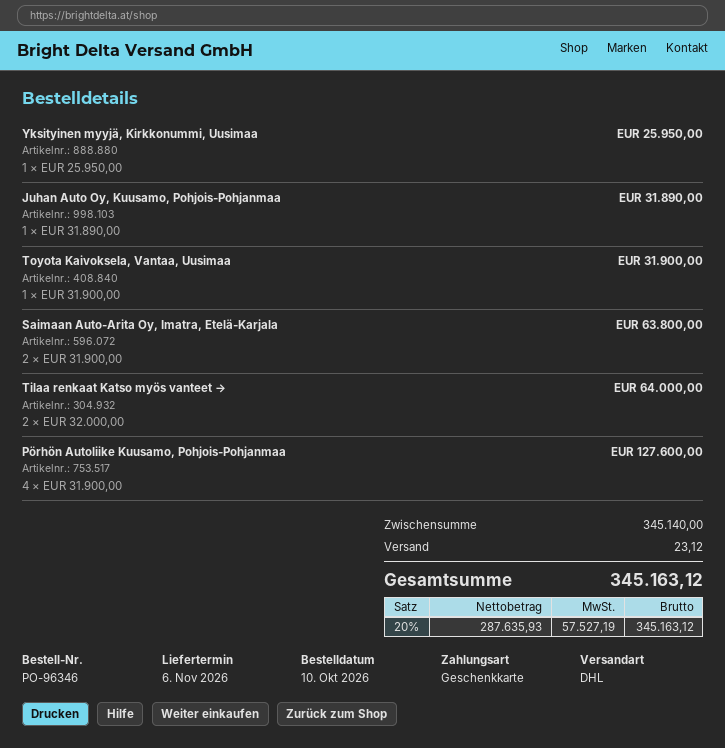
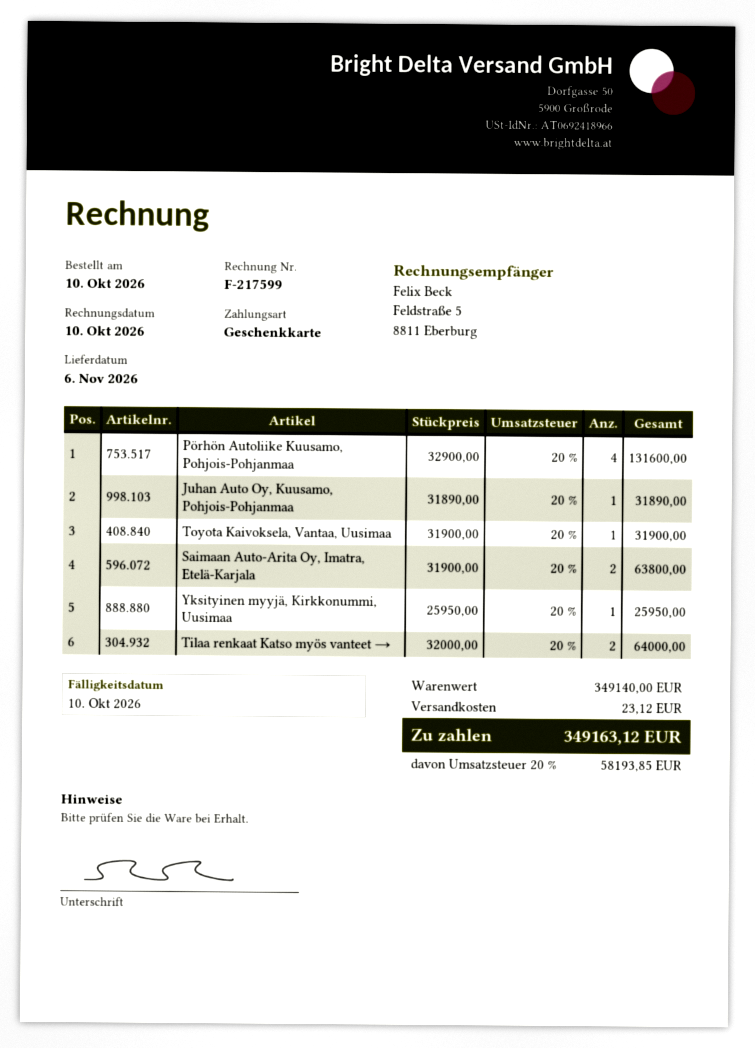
Pörhön Autoliike Kuusamo, Pohjois-Pohjanmaa: 4 x 31900.00 = 127600.00 -> 4 x 32900.00 = 131600.00
subtotal: 345140.00 -> 349140.00
tax: 20% = 57527.19 -> 20% = 58193.85
total: 345163.12 -> 349163.12

